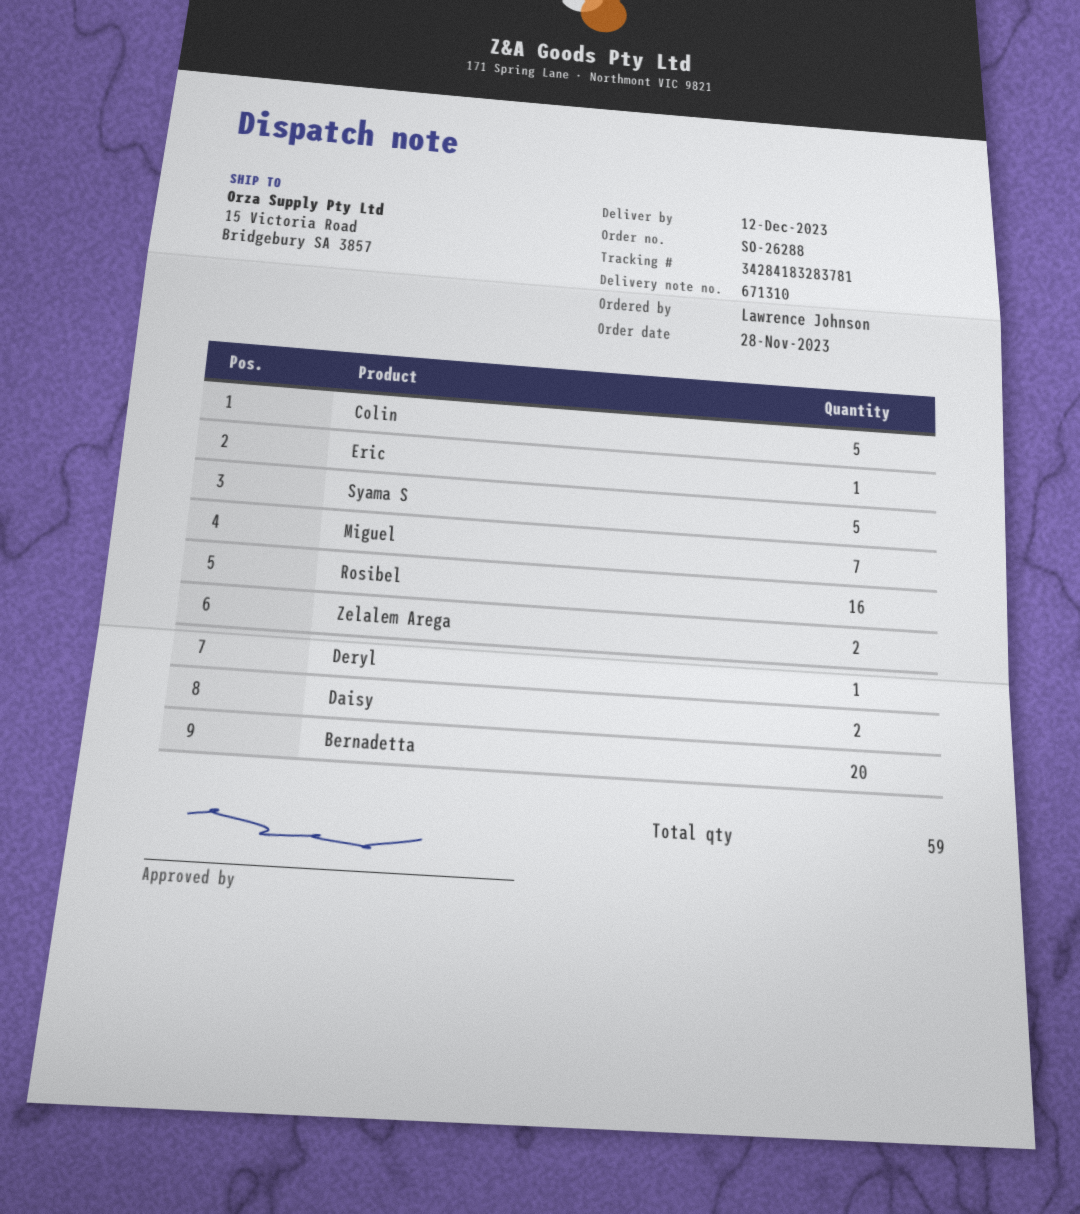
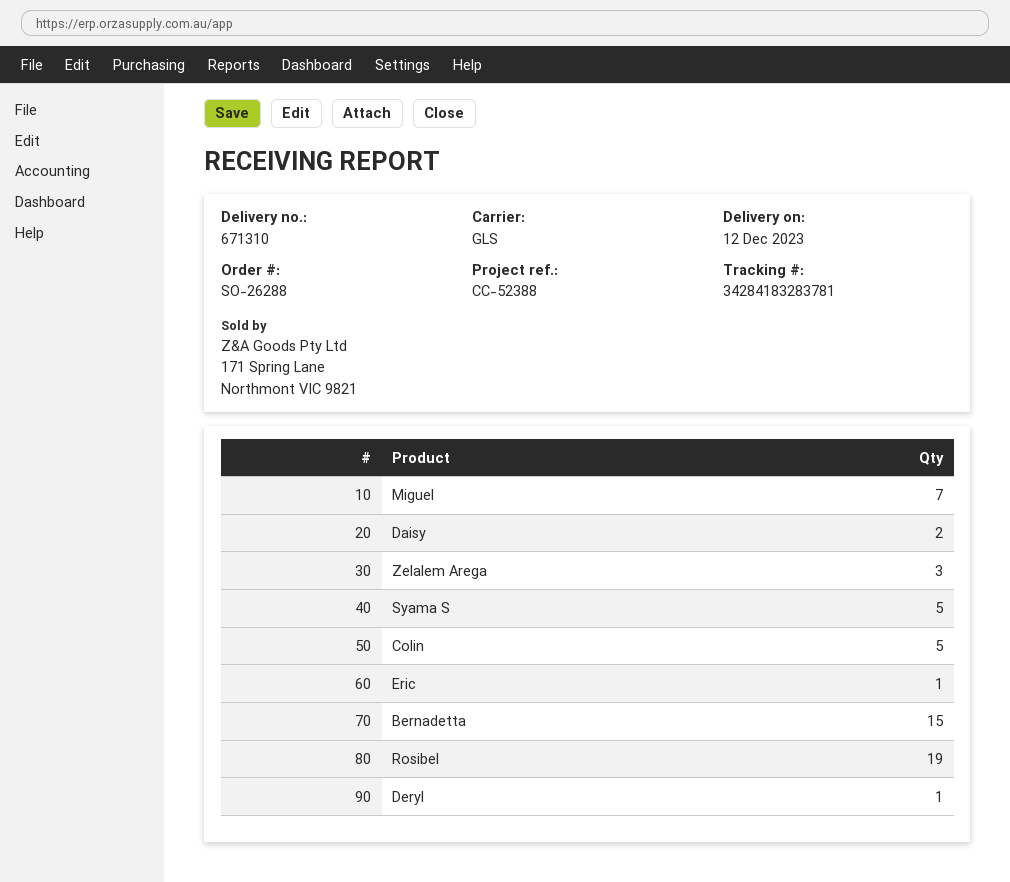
Rosibel: 16 -> 19
Zelalem Arega: 2 -> 3
Bernadetta: 20 -> 15

